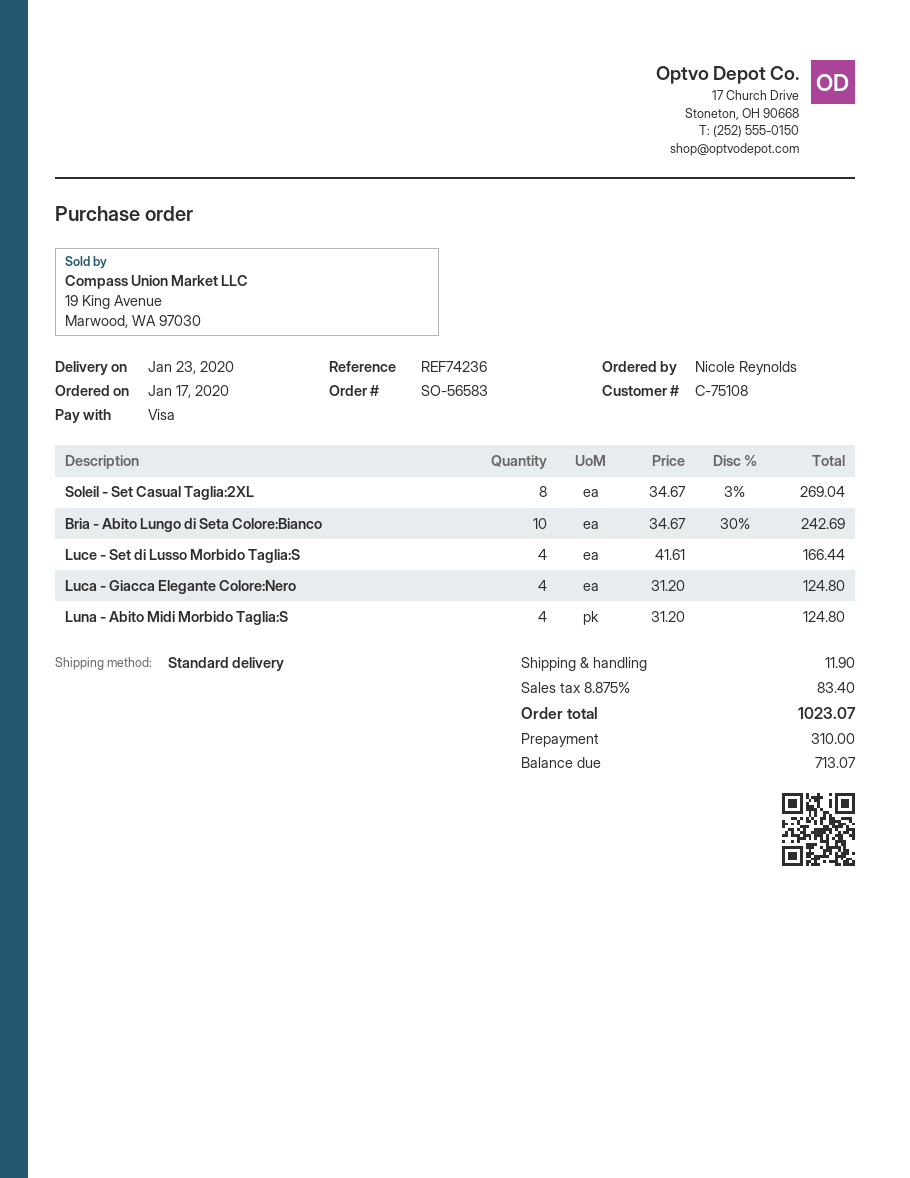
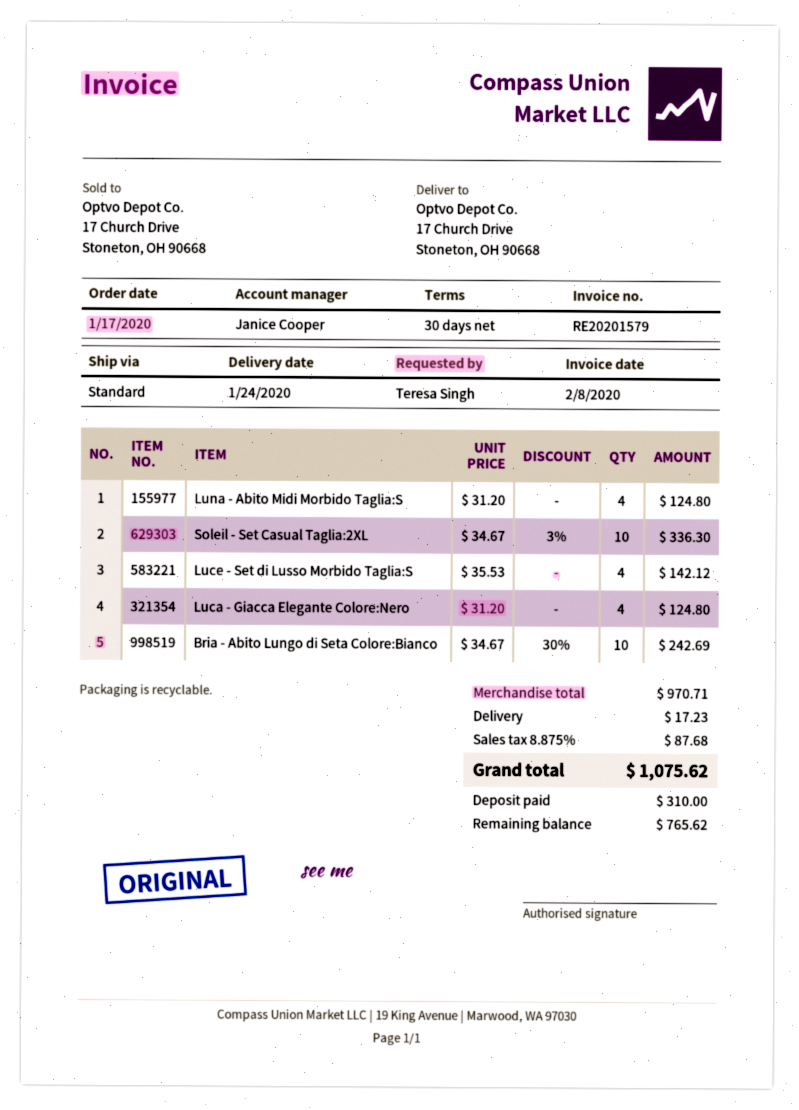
delivery date: 2020-01-23 -> 2020-01-24
ordered by: Nicole Reynolds -> Teresa Singh
Soleil - Set Casual Taglia:2XL: 8 x 34.67 - 3% = 269.04 -> 10 x 34.67 - 3% = 336.30
Luce - Set di Lusso Morbido Taglia:S: 4 x 41.61 = 166.44 -> 4 x 35.53 = 142.12
shipping: 11.90 -> 17.23
tax: 8.875% = 83.40 -> 8.875% = 87.68
total: 1023.07 -> 1075.62
balance: 713.07 -> 765.62

